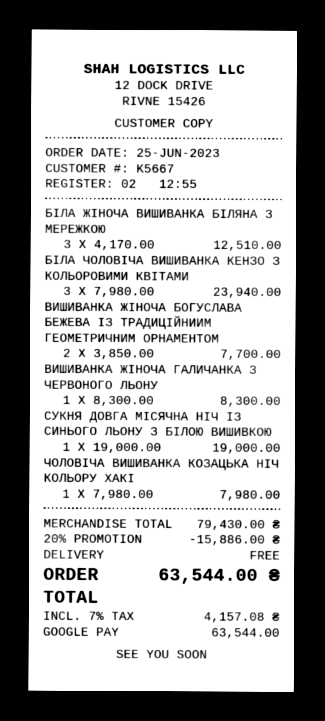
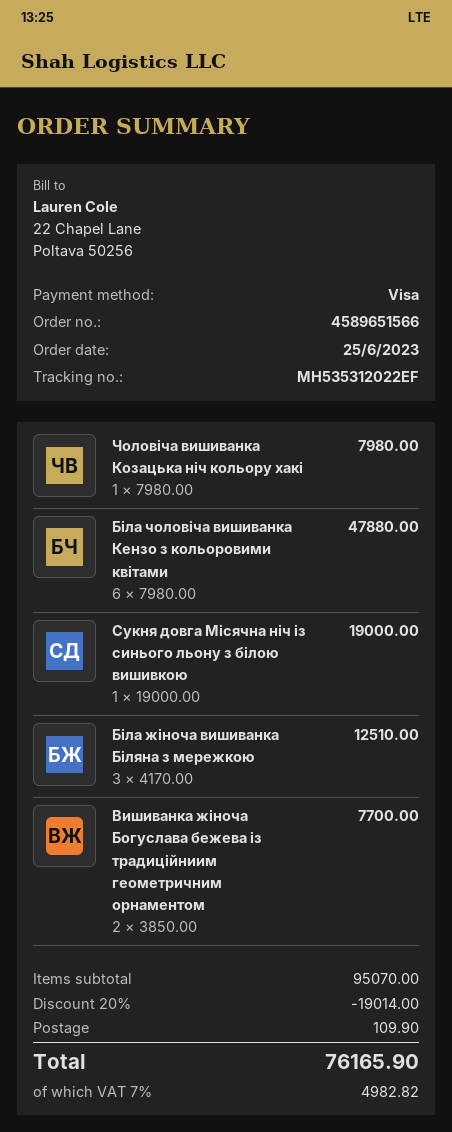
payment method: Google Pay -> Visa
БІЛА ЧОЛОВІЧА ВИШИВАНКА КЕНЗО З КОЛЬОРОВИМИ КВІТАМИ: 3 x 7980.00 = 23940.00 -> 6 x 7980.00 = 47880.00
ВИШИВАНКА ЖІНОЧА ГАЛИЧАНКА З ЧЕРВОНОГО ЛЬОНУ: 1 x 8300.00 = 8300.00 -> none
subtotal: 79430.00 -> 95070.00
discount: 20% = 15886.00 -> 20% = 19014.00
shipping: 0.00 -> 109.90
tax: 7% = 4157.08 -> 7% = 4982.82
total: 63544.00 -> 76165.90

